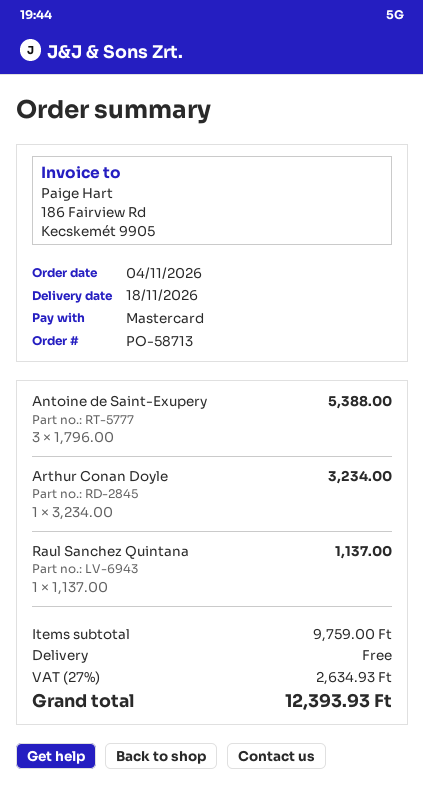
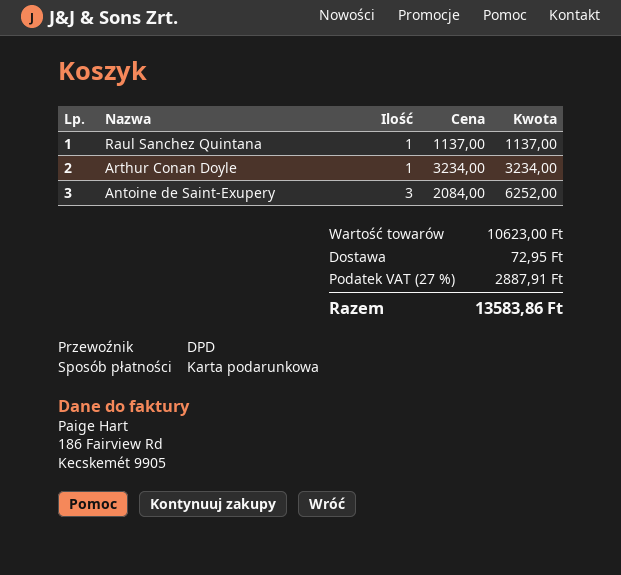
payment method: Mastercard -> gift card
Antoine de Saint-Exupery: 3 x 1796.00 = 5388.00 -> 3 x 2084.00 = 6252.00
subtotal: 9759.00 -> 10623.00
shipping: 0.00 -> 72.95
tax: 27% = 2634.93 -> 27% = 2887.91
total: 12393.93 -> 13583.86

